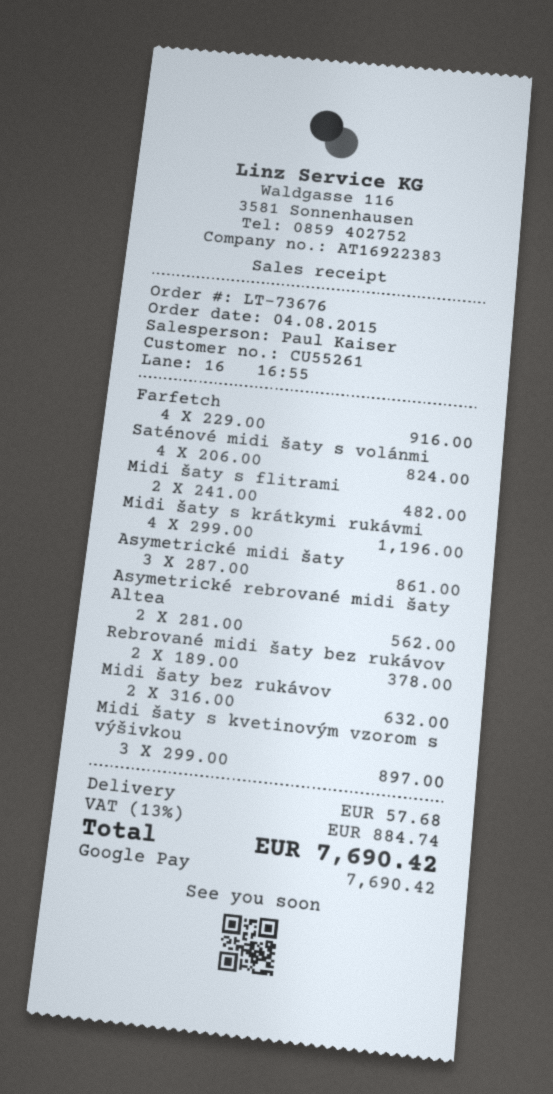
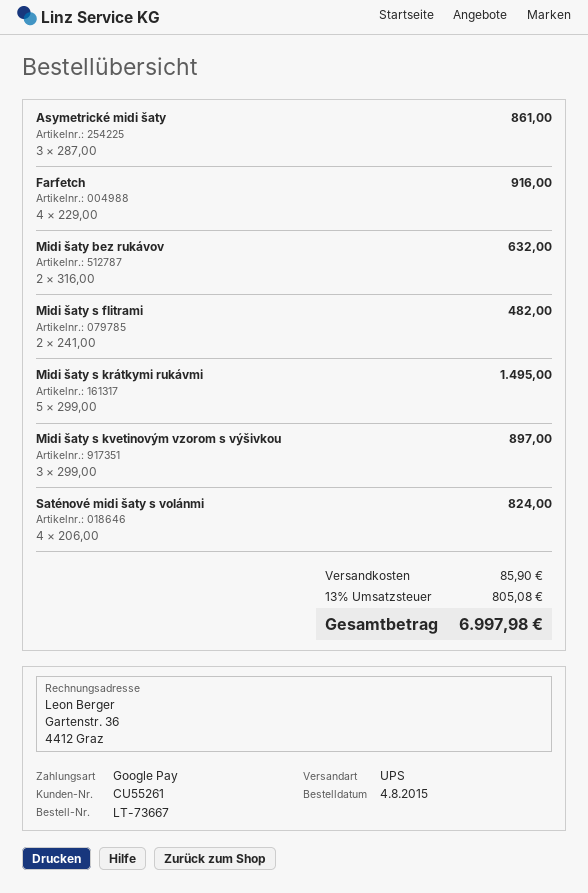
order number: LT-73676 -> LT-73667
Midi šaty s krátkymi rukávmi: 4 x 299.00 = 1196.00 -> 5 x 299.00 = 1495.00
Asymetrické rebrované midi šaty Altea: 2 x 281.00 = 562.00 -> none
Rebrované midi šaty bez rukávov: 2 x 189.00 = 378.00 -> none
shipping: 57.68 -> 85.90
tax: 13% = 884.74 -> 13% = 805.08
total: 7690.42 -> 6997.98

